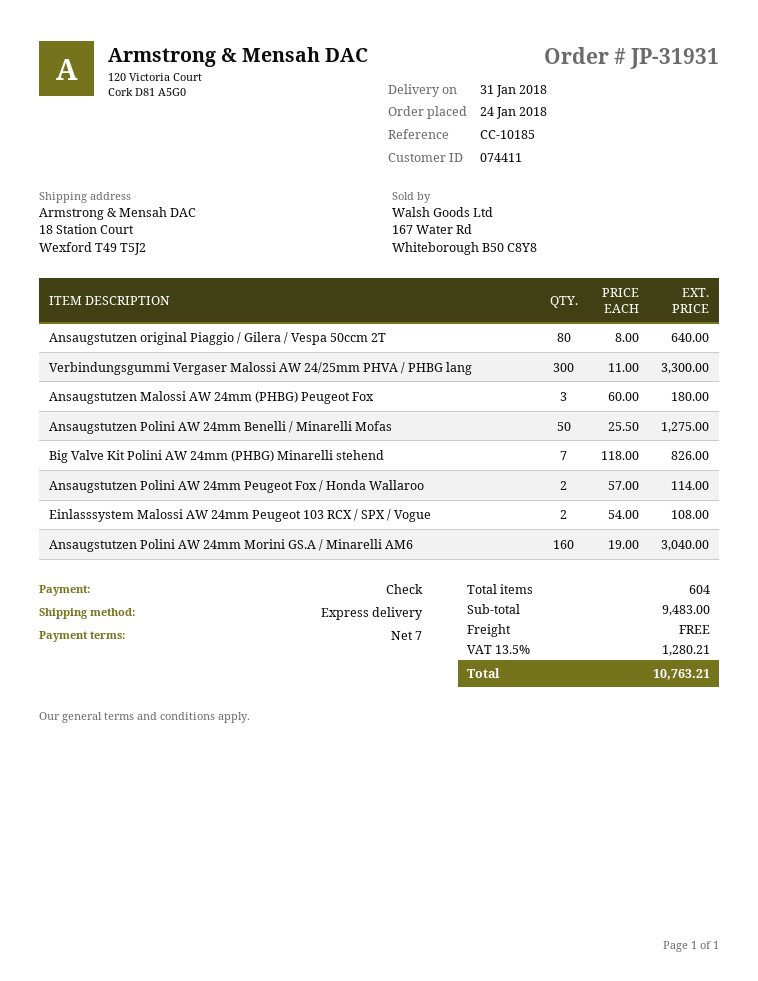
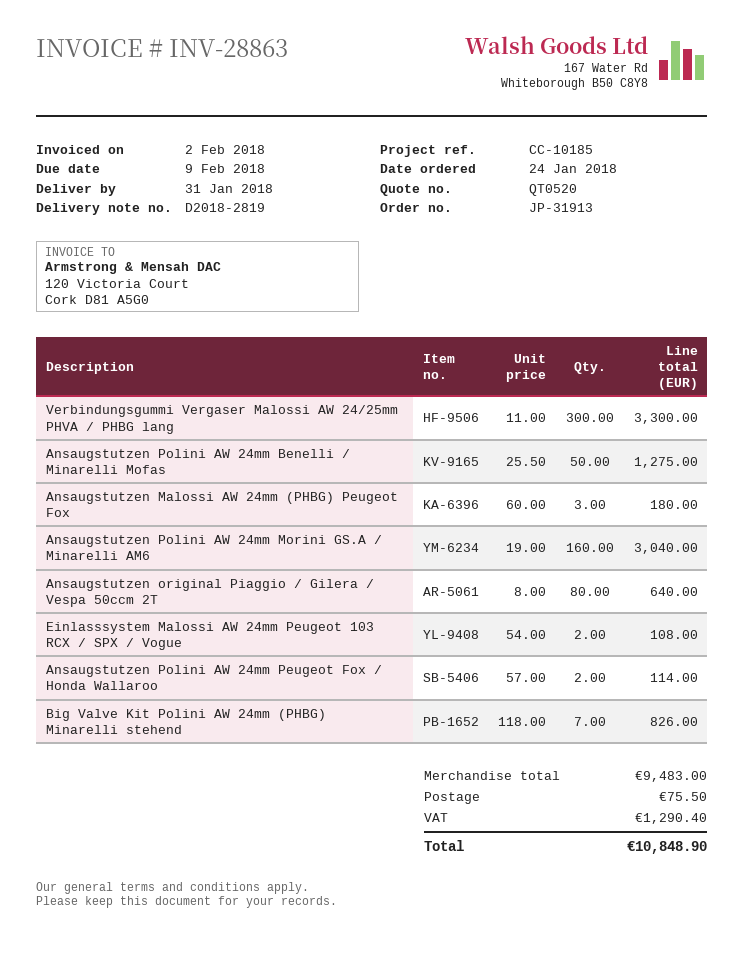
order number: JP-31931 -> JP-31913
shipping: 0.00 -> 75.50
tax: 1280.21 -> 1290.40
total: 10763.21 -> 10848.90

